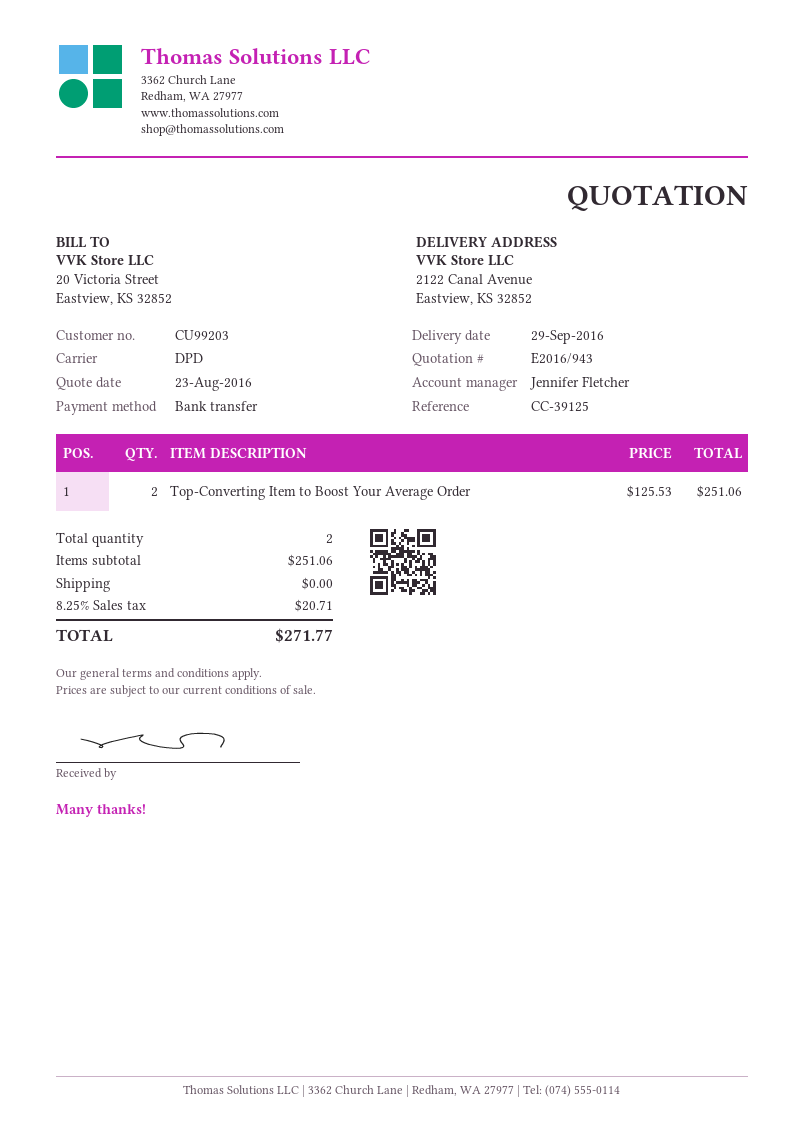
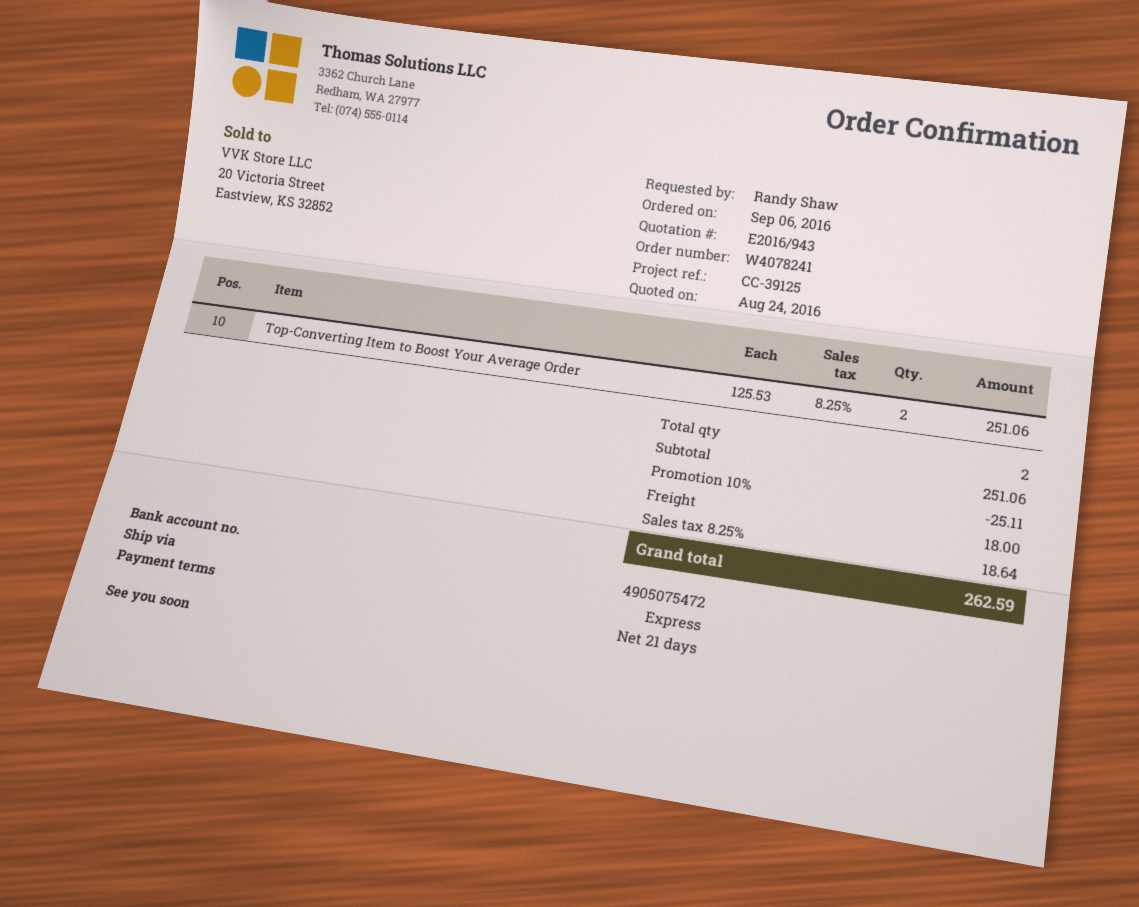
quote date: 2016-08-23 -> 2016-08-24
shipping method: DPD -> express
discount: none -> 10% = 25.11
shipping: 0.00 -> 18.00
tax: 8.25% = 20.71 -> 8.25% = 18.64
total: 271.77 -> 262.59

